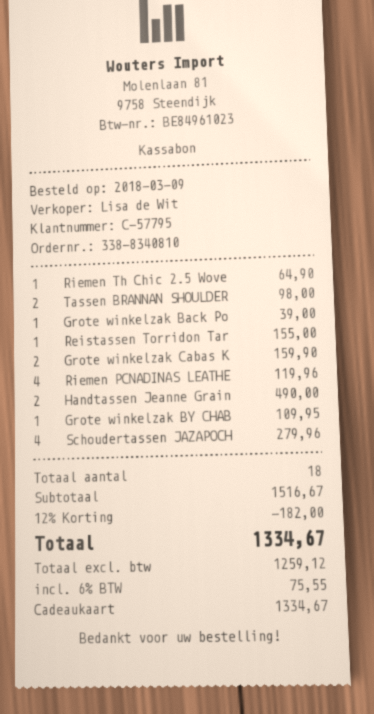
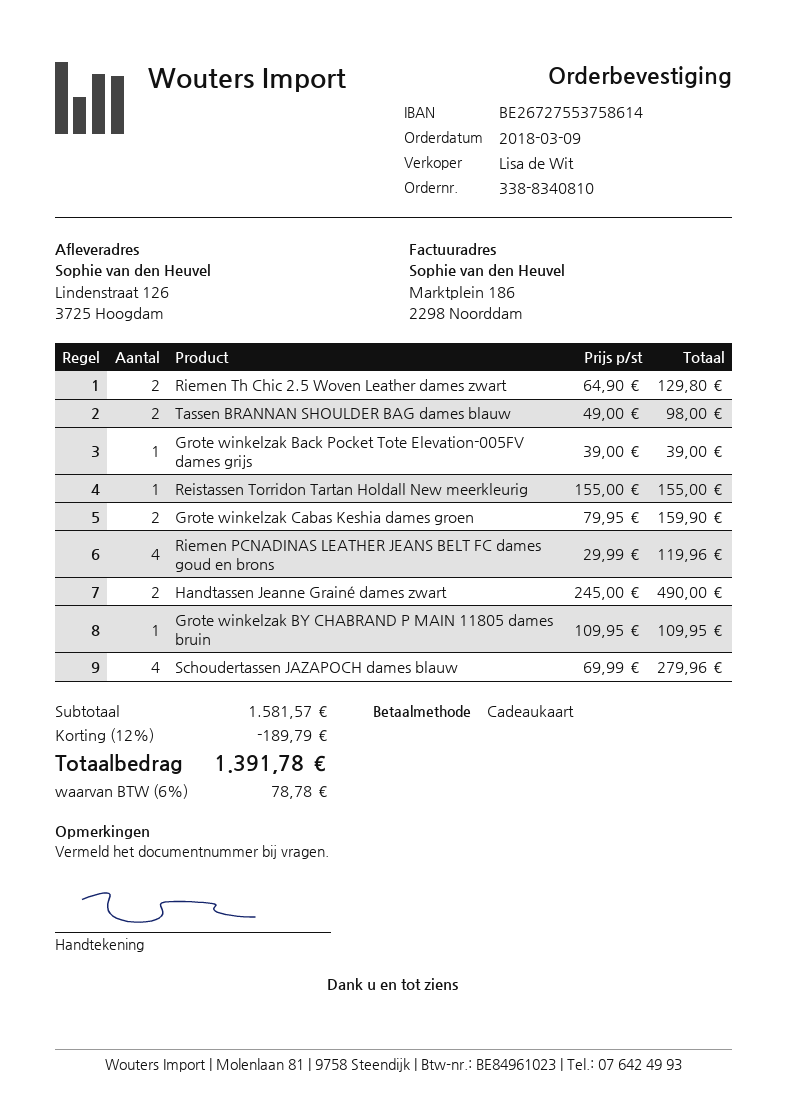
Riemen Th Chic 2.5 Wove: 1 for 64.90 -> 2 for 129.80
subtotal: 1516.67 -> 1581.57
discount: 12% = 182.00 -> 12% = 189.79
tax: 6% = 75.55 -> 6% = 78.78
total: 1334.67 -> 1391.78

